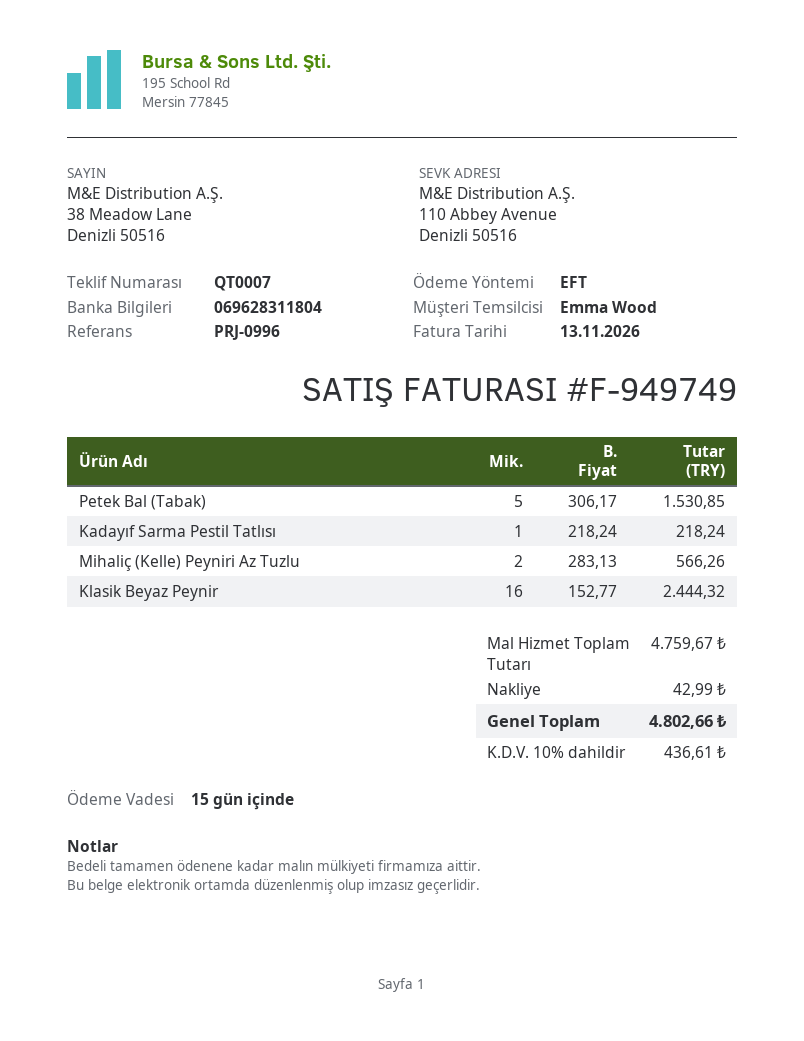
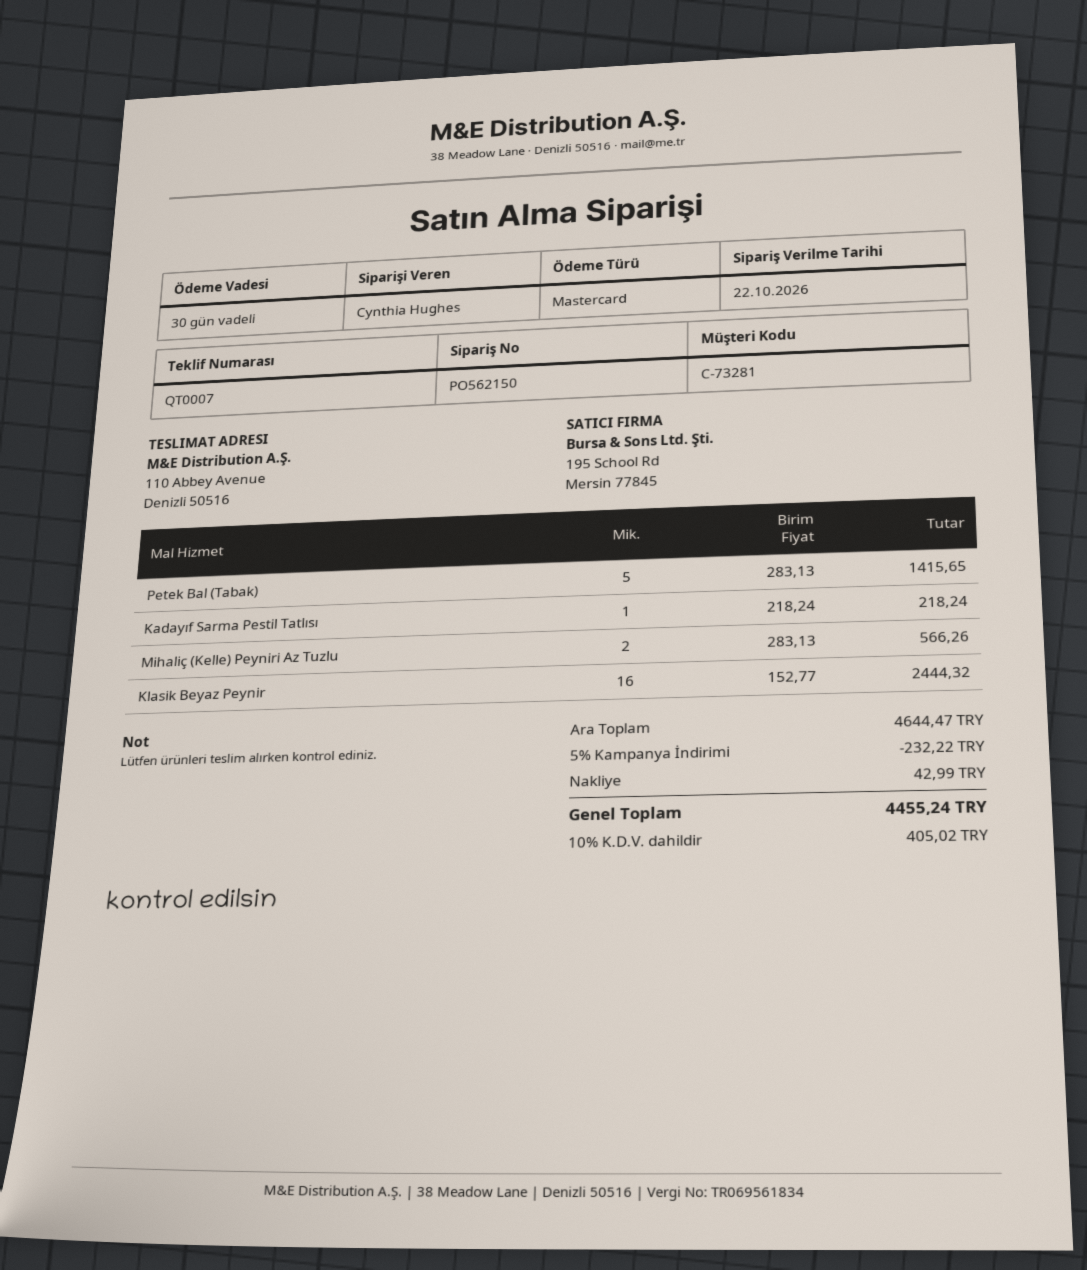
payment terms: 15 days -> 30 days
payment method: bank transfer -> Mastercard
Petek Bal (Tabak): 5 x 306.17 = 1530.85 -> 5 x 283.13 = 1415.65
subtotal: 4759.67 -> 4644.47
discount: none -> 5% = 232.22
tax: 10% = 436.61 -> 10% = 405.02
total: 4802.66 -> 4455.24

